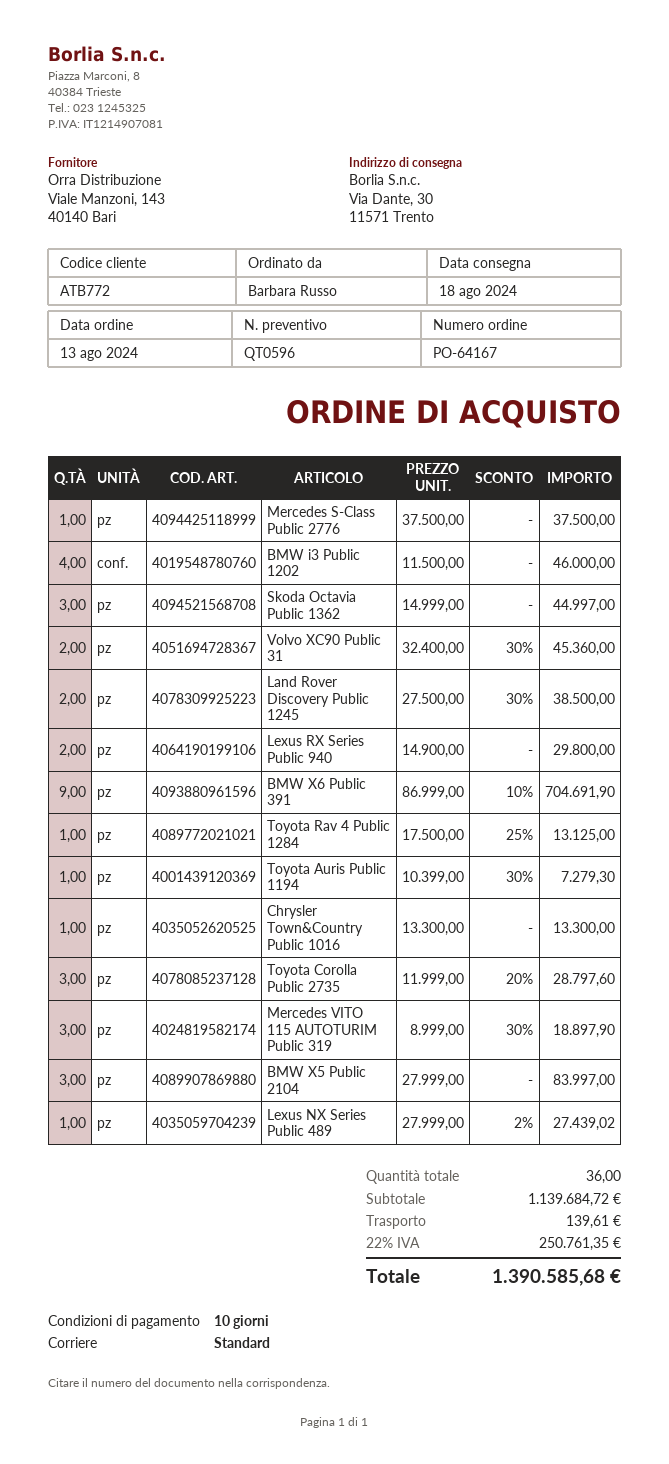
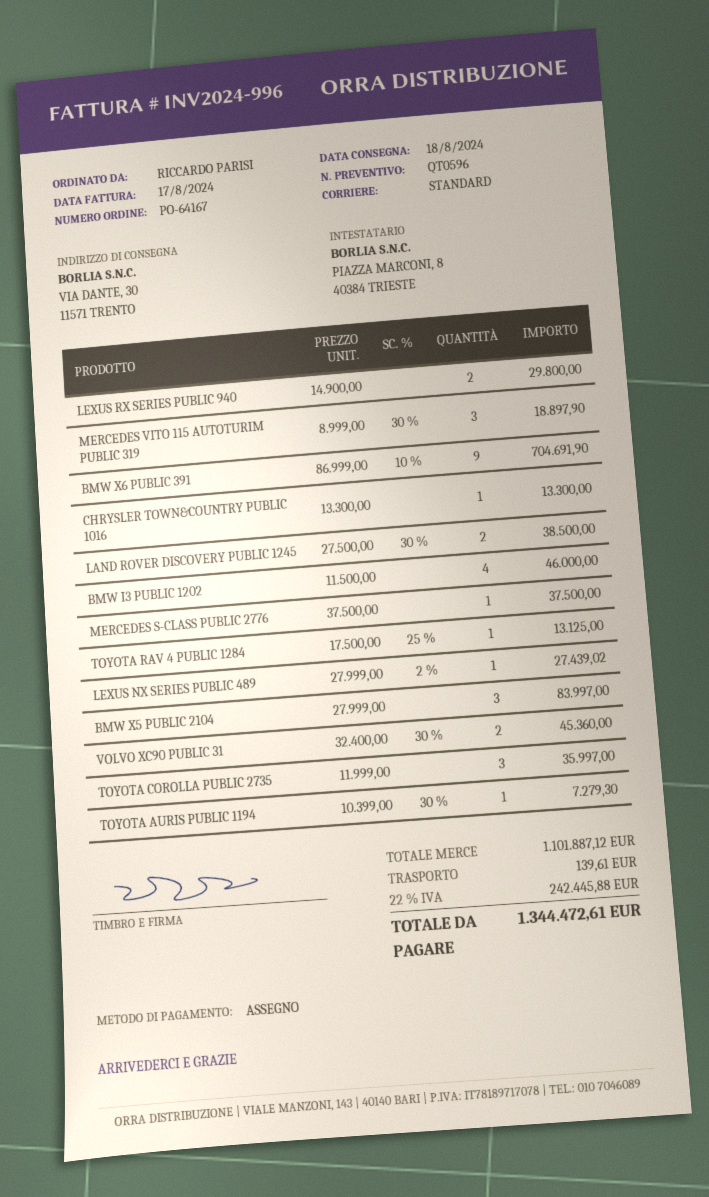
ordered by: Barbara Russo -> RICCARDO PARISI
Skoda Octavia Public 1362: 3 x 14999.00 = 44997.00 -> none
Toyota Corolla Public 2735: 3 x 11999.00 - 20% = 28797.60 -> 3 x 11999.00 = 35997.00
subtotal: 1139684.72 -> 1101887.12
tax: 22% = 250761.35 -> 22% = 242445.88
total: 1390585.68 -> 1344472.61

